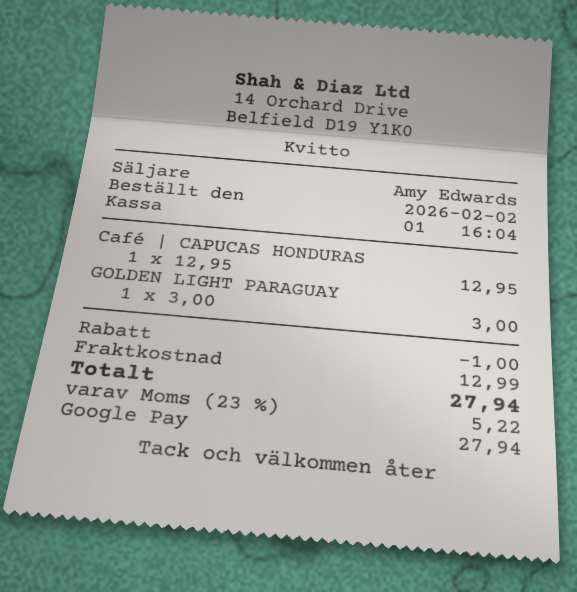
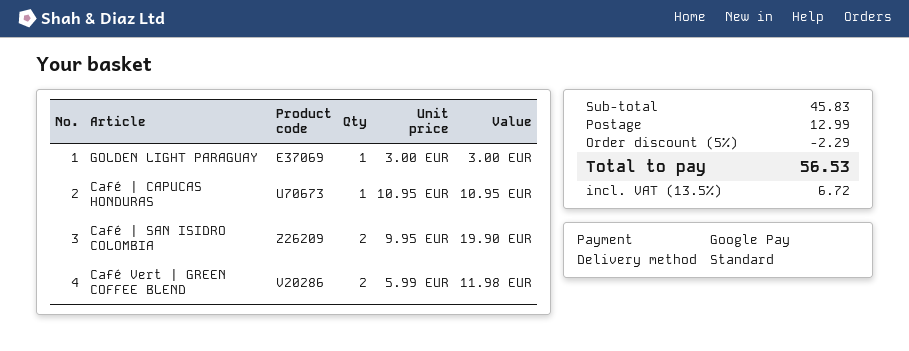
Café | CAPUCAS HONDURAS: 1 x 12.95 = 12.95 -> 1 x 10.95 = 10.95
Café | SAN ISIDRO COLOMBIA: none -> 2 x 9.95 = 19.90
Café Vert | GREEN COFFEE BLEND: none -> 2 x 5.99 = 11.98
discount: 1.00 -> 2.29
tax: 23% = 5.22 -> 13.5% = 6.72
total: 27.94 -> 56.53

